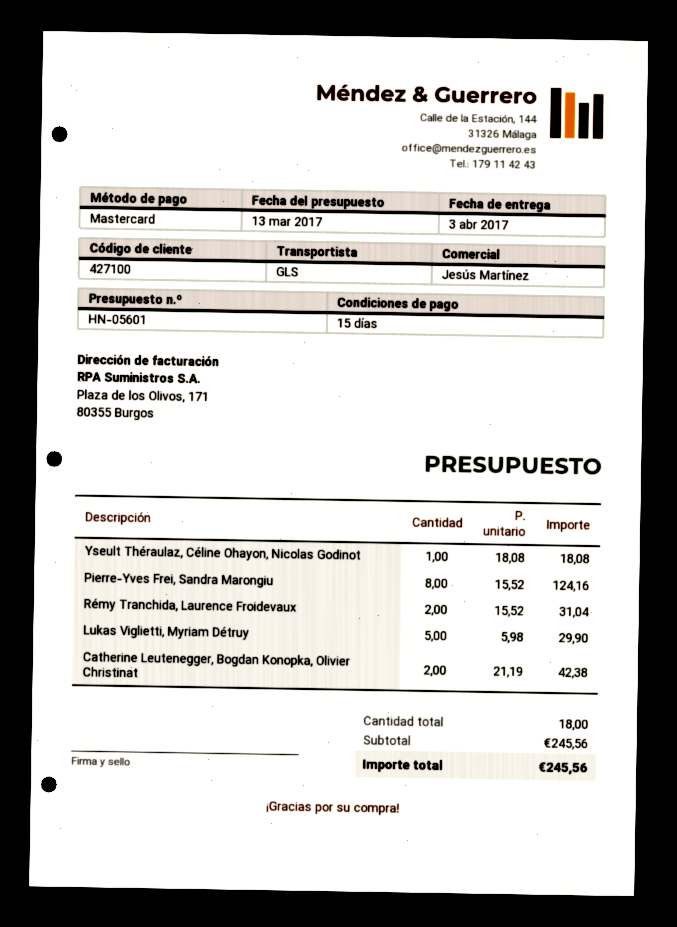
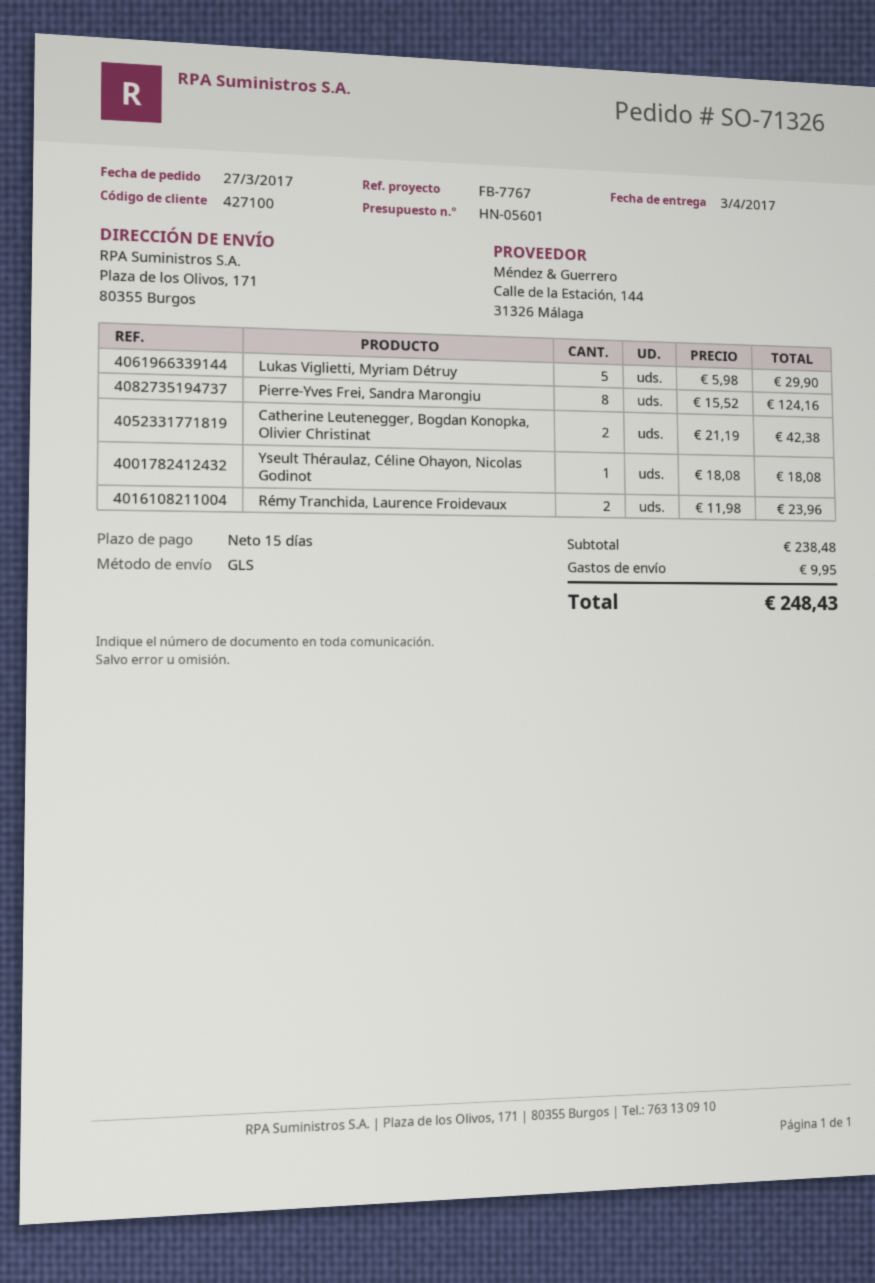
Rémy Tranchida, Laurence Froidevaux: 2 x 15.52 = 31.04 -> 2 x 11.98 = 23.96
subtotal: 245.56 -> 238.48
shipping: none -> 9.95
total: 245.56 -> 248.43

